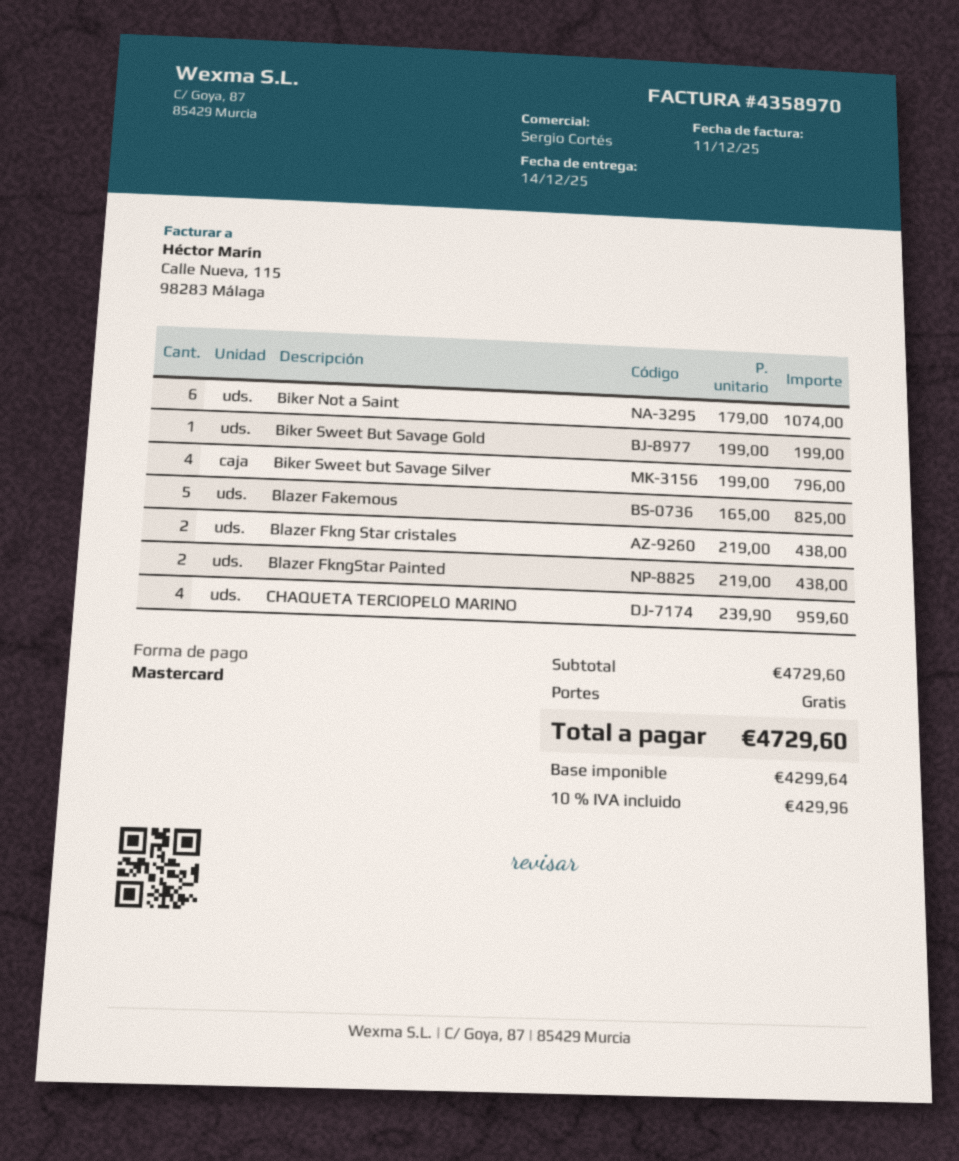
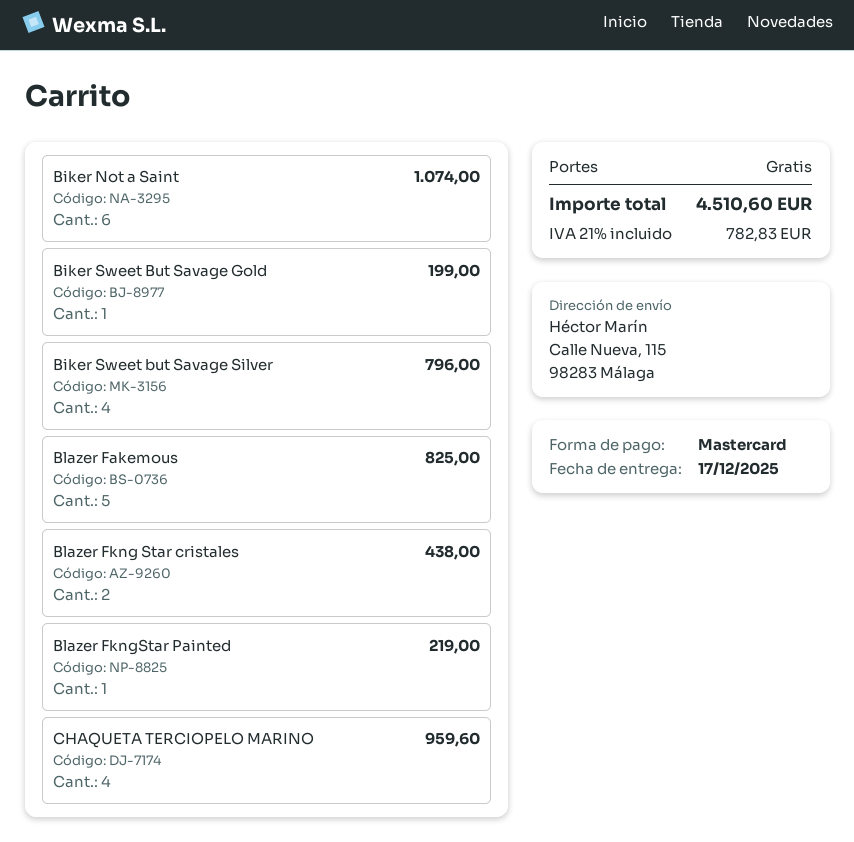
delivery date: 2025-12-14 -> 2025-12-17
Blazer FkngStar Painted: 2 for 438.00 -> 1 for 219.00
tax: 10% = 429.96 -> 21% = 782.83
total: 4729.60 -> 4510.60

